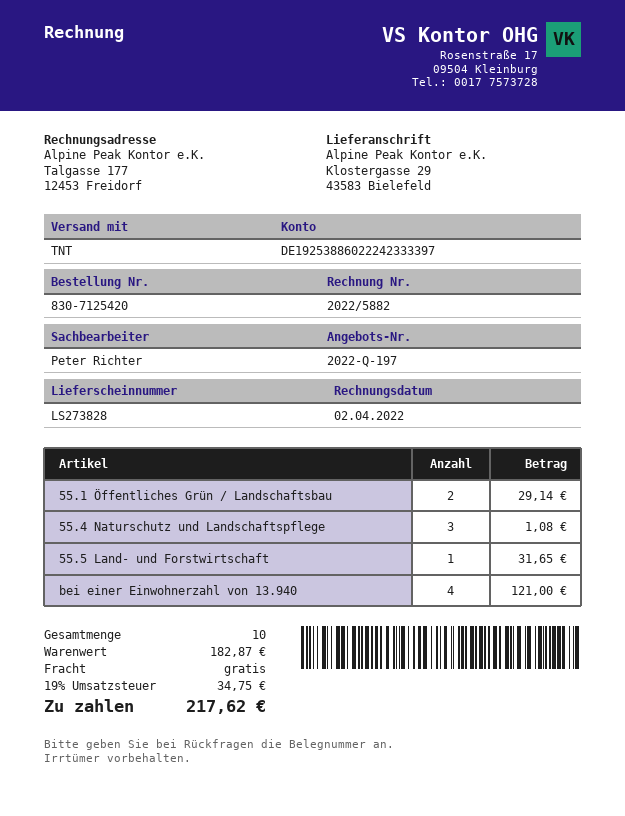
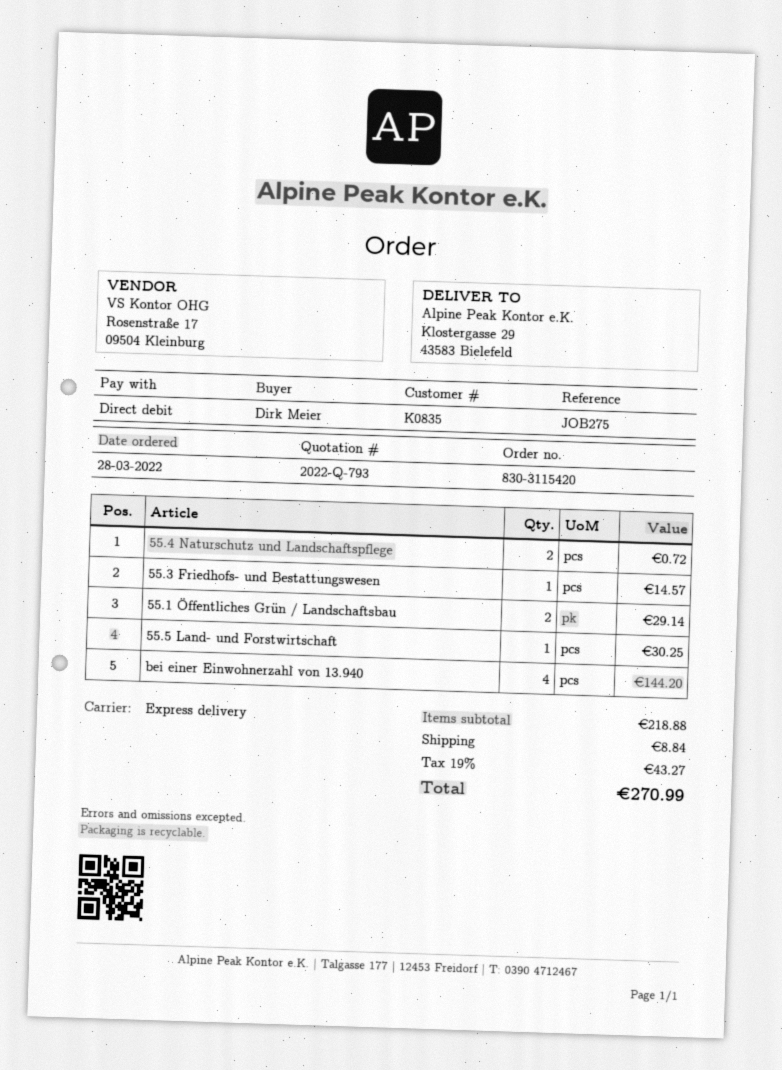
quote number: 2022-Q-197 -> 2022-Q-793
order number: 830-7125420 -> 830-3115420
shipping method: TNT -> express
55.4 Naturschutz und Landschaftspflege: 3 for 1.08 -> 2 for 0.72
55.5 Land- und Forstwirtschaft: 1 for 31.65 -> 1 for 30.25
bei einer Einwohnerzahl von 13.940: 4 for 121.00 -> 4 for 144.20
55.3 Friedhofs- und Bestattungswesen: none -> 1 for 14.57
subtotal: 182.87 -> 218.88
shipping: 0.00 -> 8.84
tax: 19% = 34.75 -> 19% = 43.27
total: 217.62 -> 270.99

